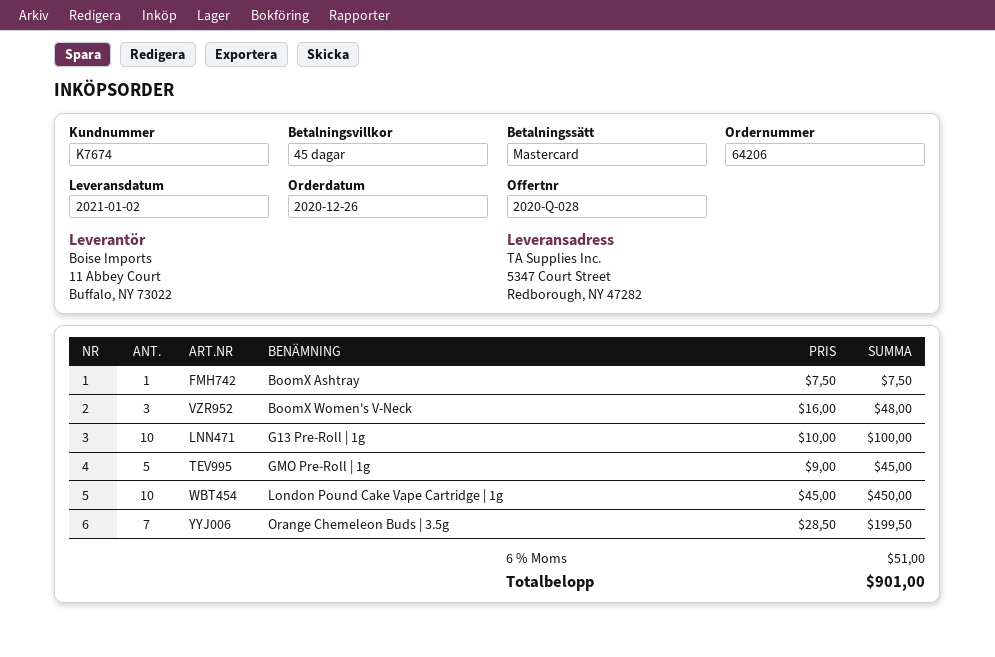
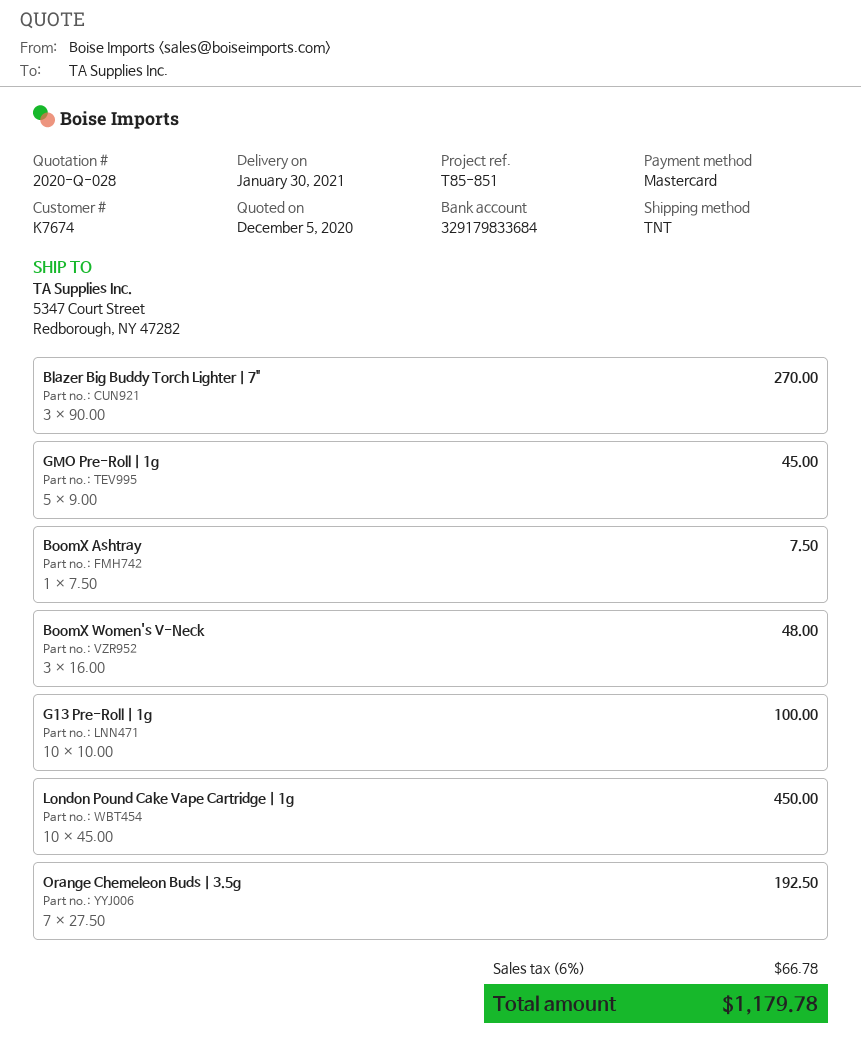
delivery date: 2021-01-02 -> 2021-01-30
Orange Chemeleon Buds | 3.5g: 7 x 28.50 = 199.50 -> 7 x 27.50 = 192.50
Blazer Big Buddy Torch Lighter | 7": none -> 3 x 90.00 = 270.00
tax: 6% = 51.00 -> 6% = 66.78
total: 901.00 -> 1179.78

